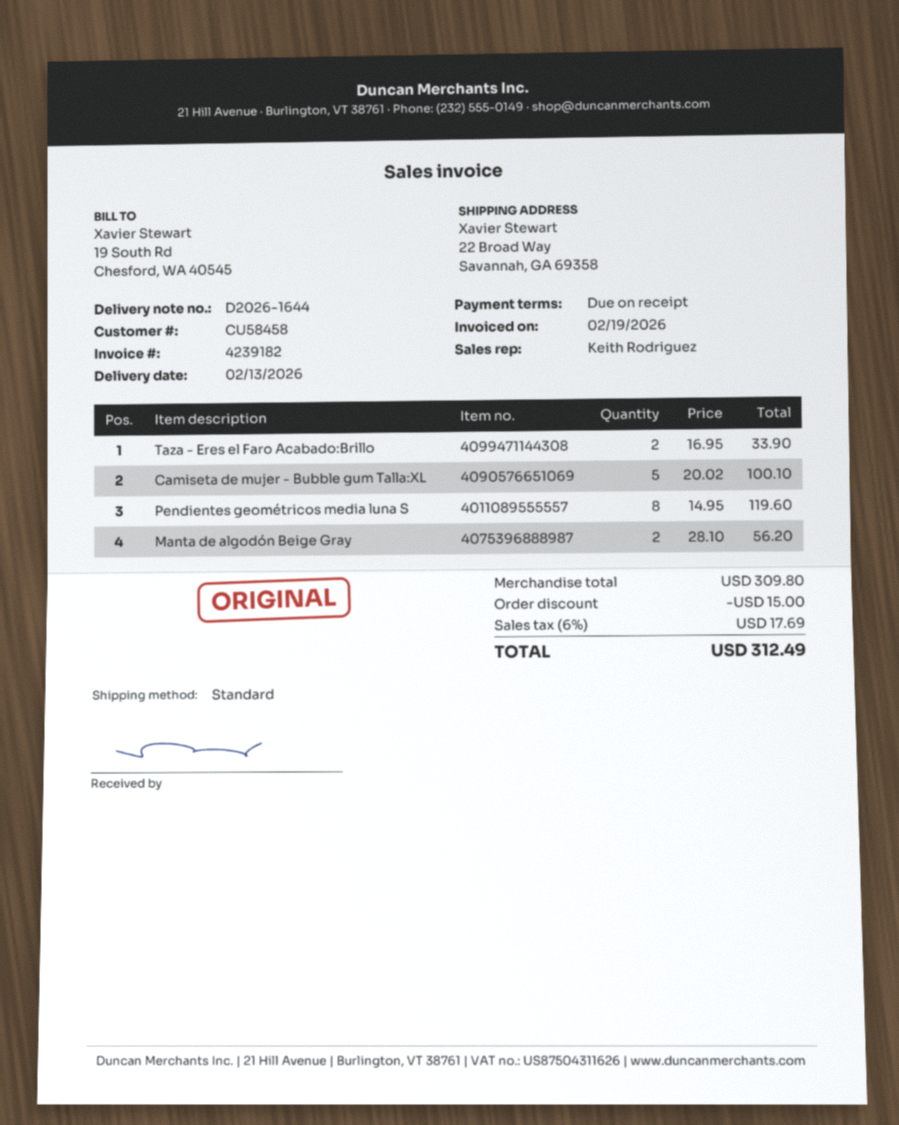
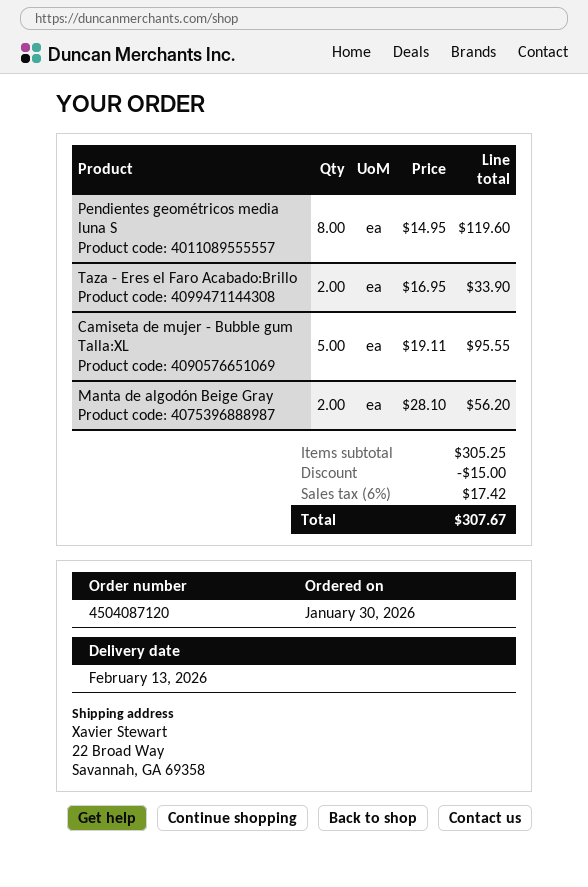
Camiseta de mujer - Bubble gum Talla:XL: 5 x 20.02 = 100.10 -> 5 x 19.11 = 95.55
subtotal: 309.80 -> 305.25
tax: 6% = 17.69 -> 6% = 17.42
total: 312.49 -> 307.67

